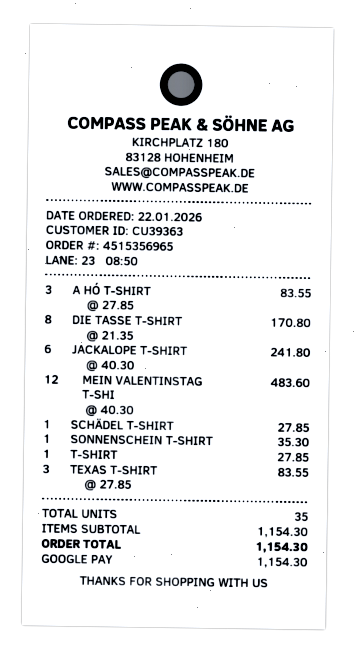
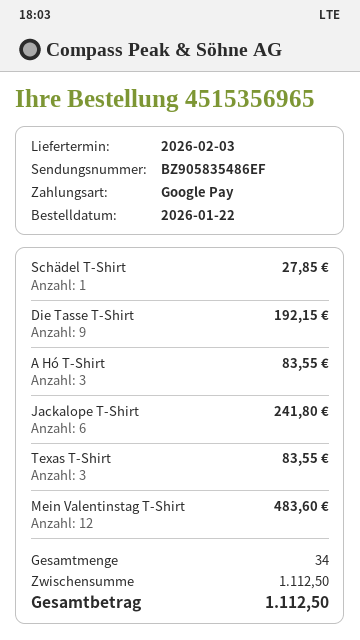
DIE TASSE T-SHIRT: 8 for 170.80 -> 9 for 192.15
SONNENSCHEIN T-SHIRT: 1 for 35.30 -> none
T-SHIRT: 1 for 27.85 -> none
total quantity: 35 -> 34
subtotal: 1154.30 -> 1112.50
total: 1154.30 -> 1112.50

